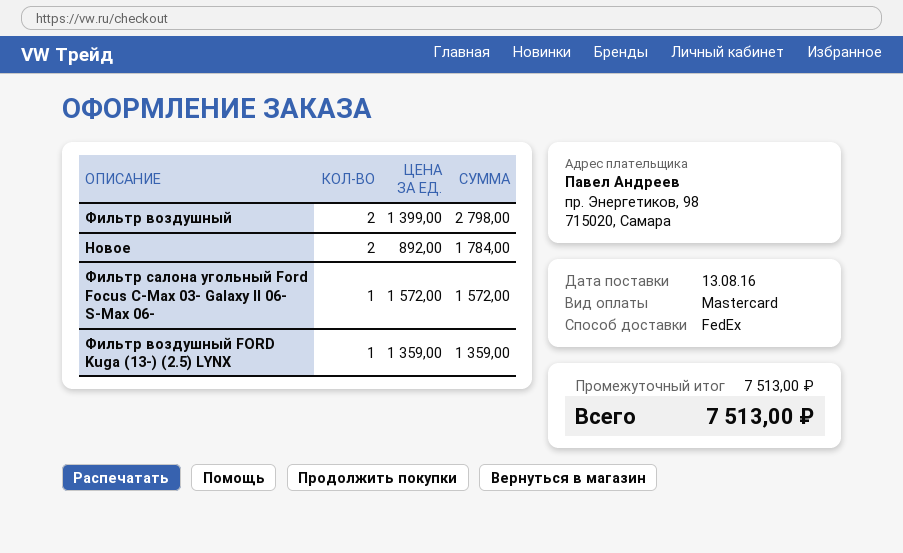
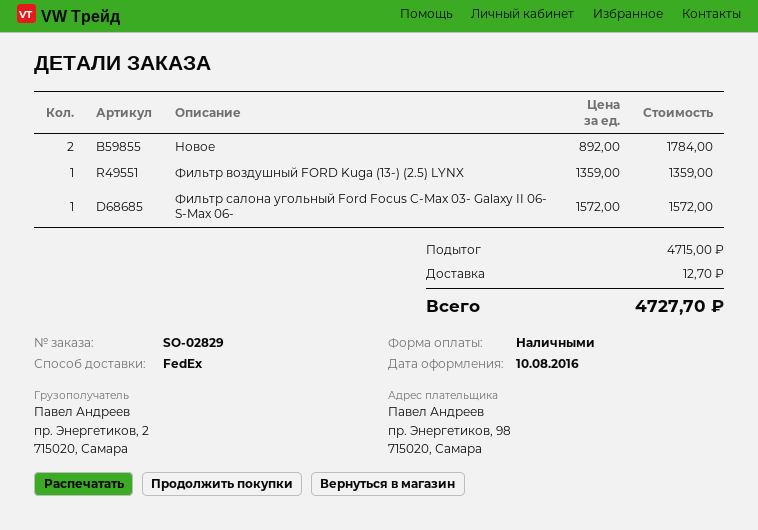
payment method: Mastercard -> cash
Фильтр воздушный: 2 x 1399.00 = 2798.00 -> none
subtotal: 7513.00 -> 4715.00
shipping: none -> 12.70
total: 7513.00 -> 4727.70

